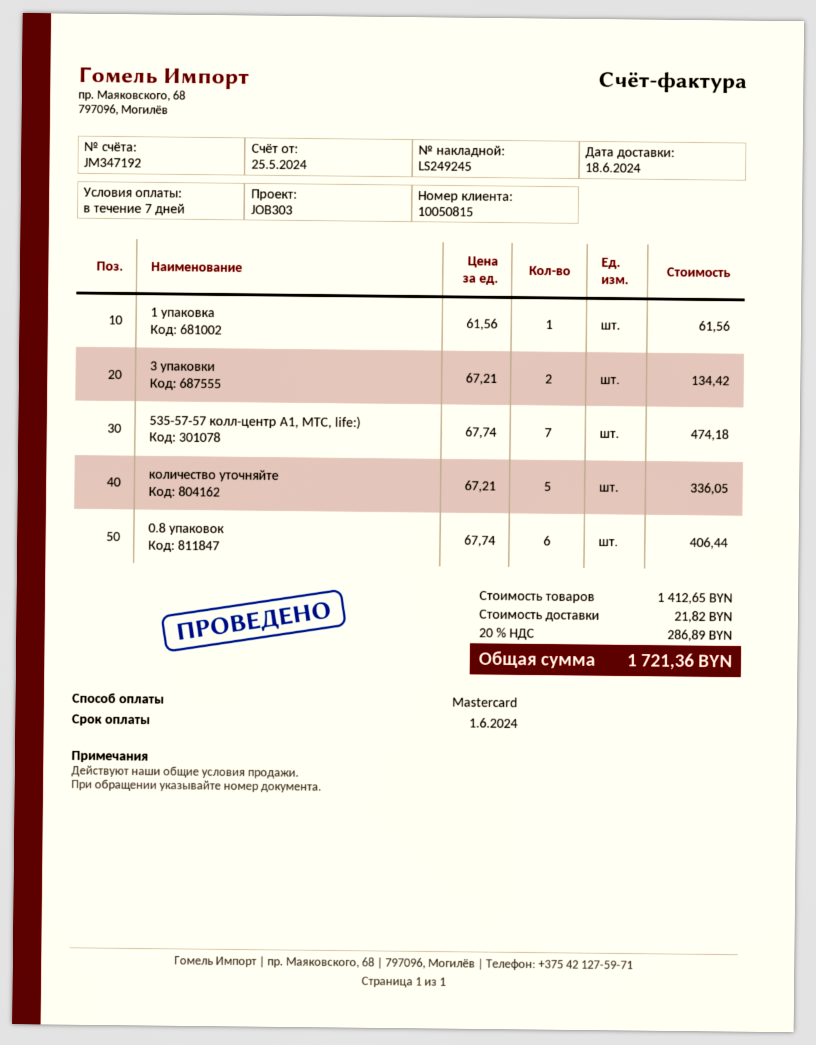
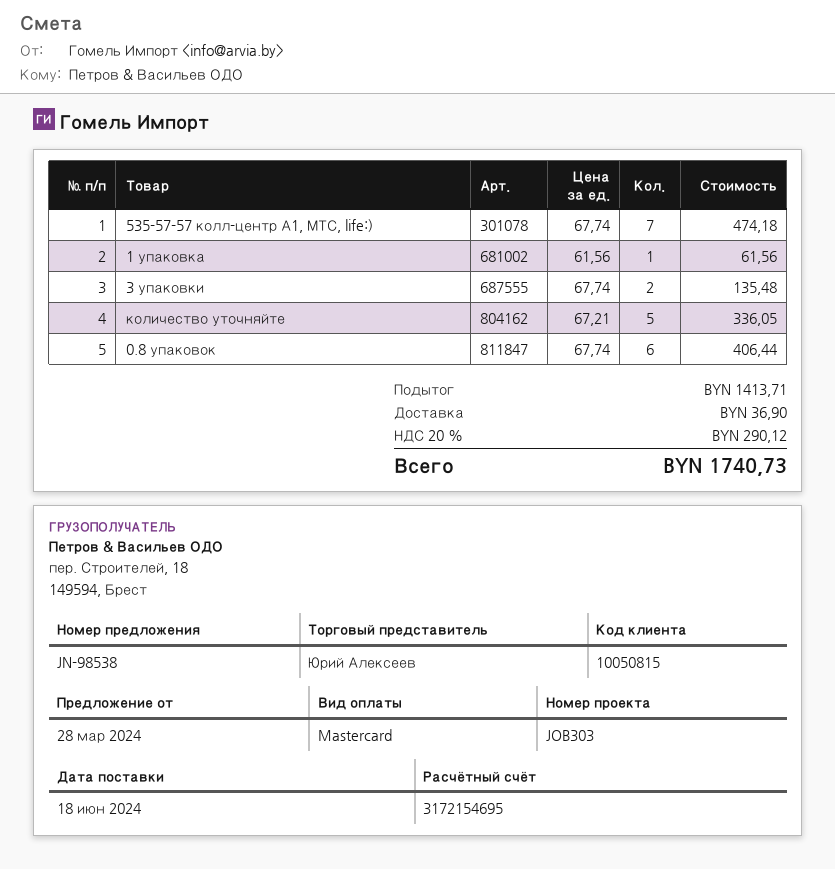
3 упаковки: 2 x 67.21 = 134.42 -> 2 x 67.74 = 135.48
subtotal: 1412.65 -> 1413.71
shipping: 21.82 -> 36.90
tax: 20% = 286.89 -> 20% = 290.12
total: 1721.36 -> 1740.73

